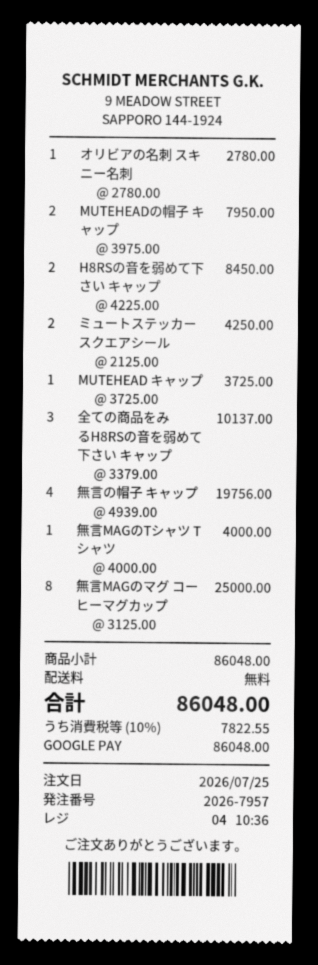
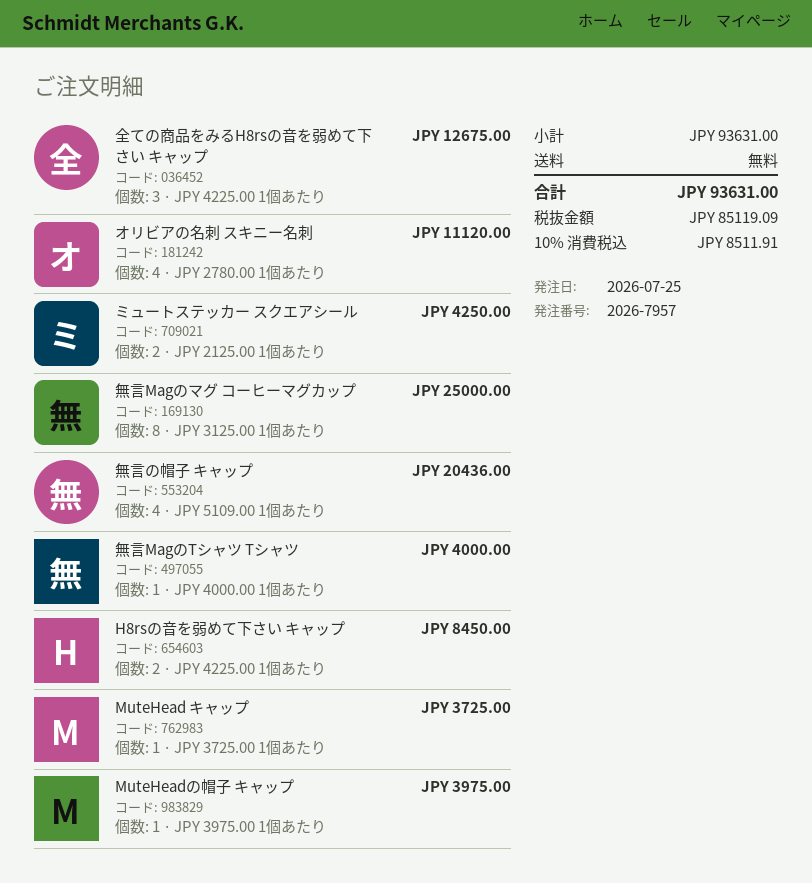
オリビアの名刺 スキニー名刺: 1 x 2780.00 = 2780.00 -> 4 x 2780.00 = 11120.00
MUTEHEADの帽子 キャップ: 2 x 3975.00 = 7950.00 -> 1 x 3975.00 = 3975.00
全ての商品をみるH8RSの音を弱めて下さい キャップ: 3 x 3379.00 = 10137.00 -> 3 x 4225.00 = 12675.00
無言の帽子 キャップ: 4 x 4939.00 = 19756.00 -> 4 x 5109.00 = 20436.00
subtotal: 86048.00 -> 93631.00
tax: 10% = 7822.55 -> 10% = 8511.91
total: 86048.00 -> 93631.00

